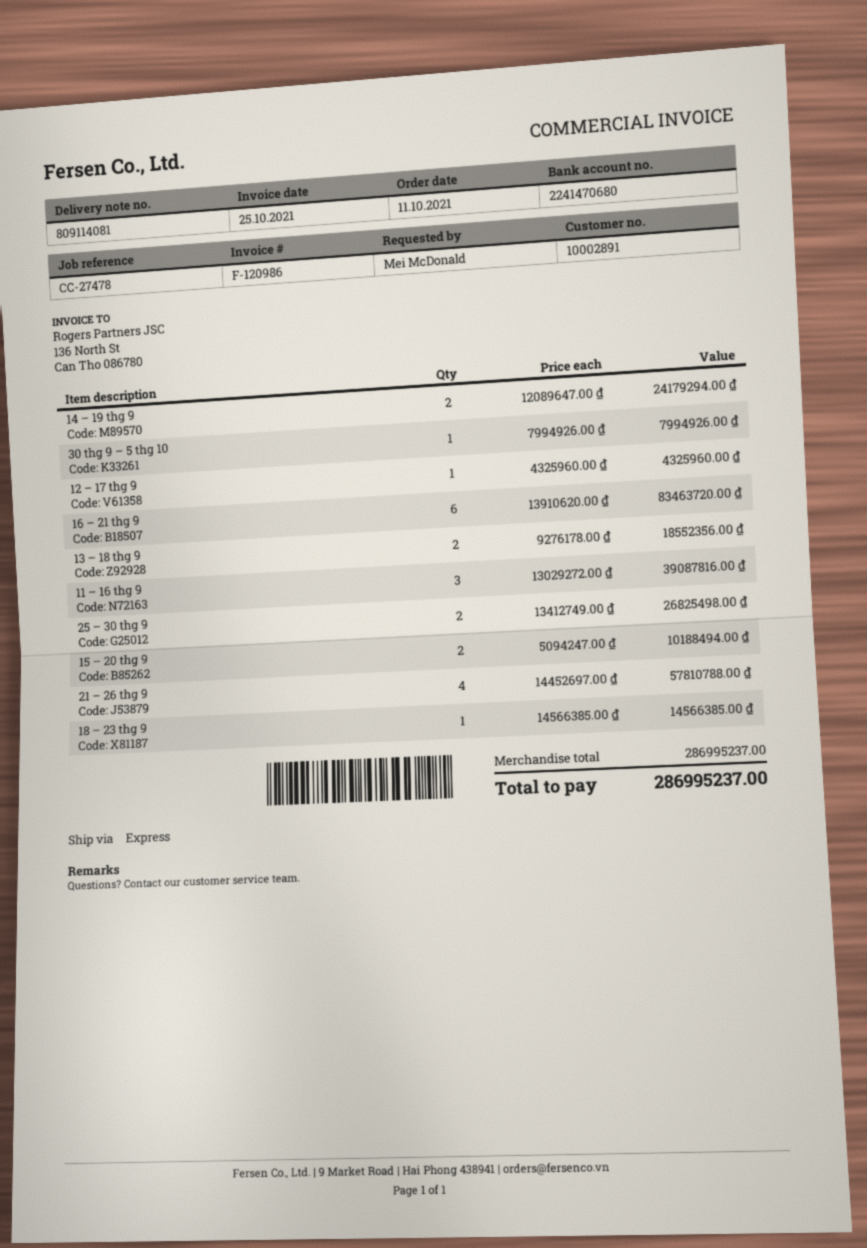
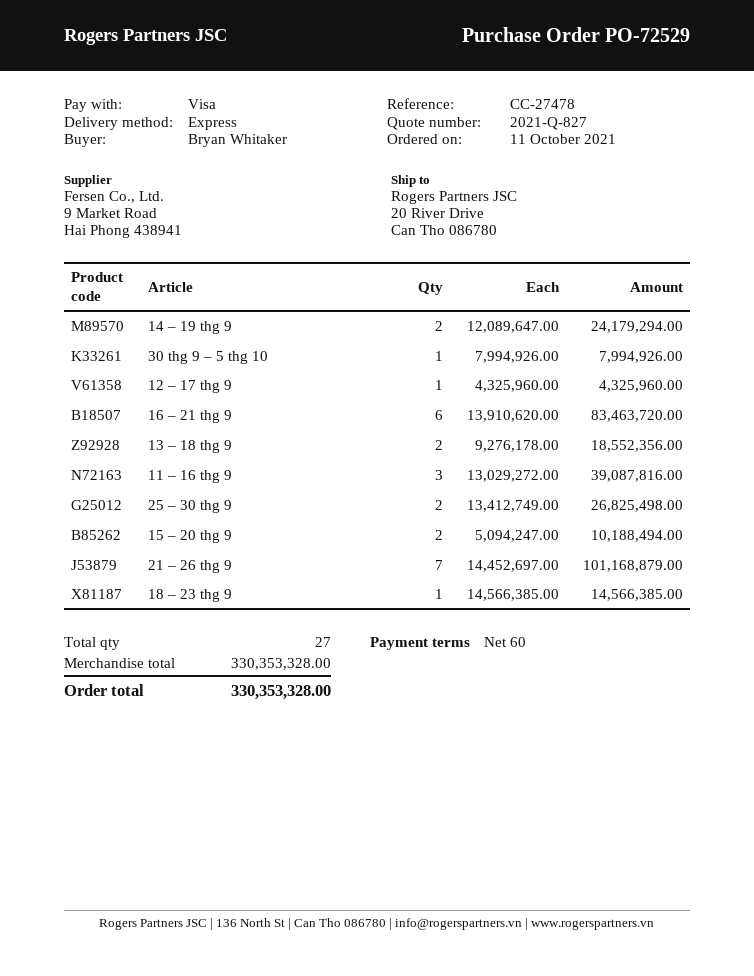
ordered by: Mei McDonald -> Bryan Whitaker
21 – 26 thg 9: 4 x 14452697.00 = 57810788.00 -> 7 x 14452697.00 = 101168879.00
subtotal: 286995237.00 -> 330353328.00
total: 286995237.00 -> 330353328.00

